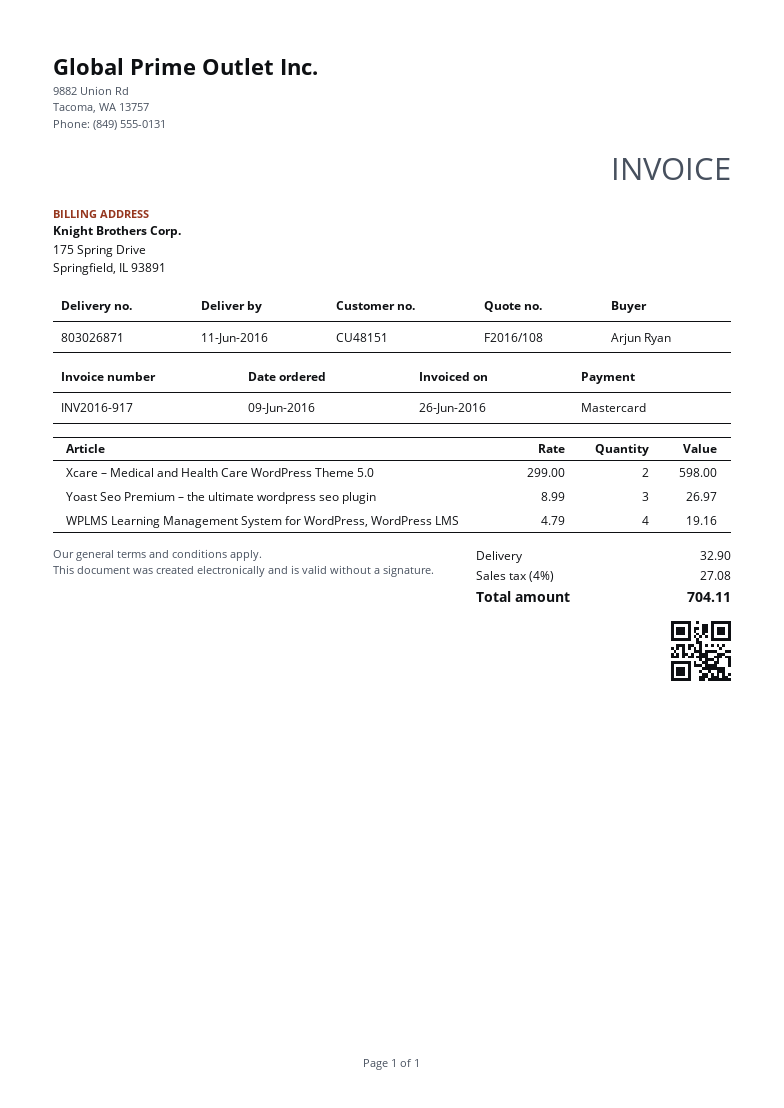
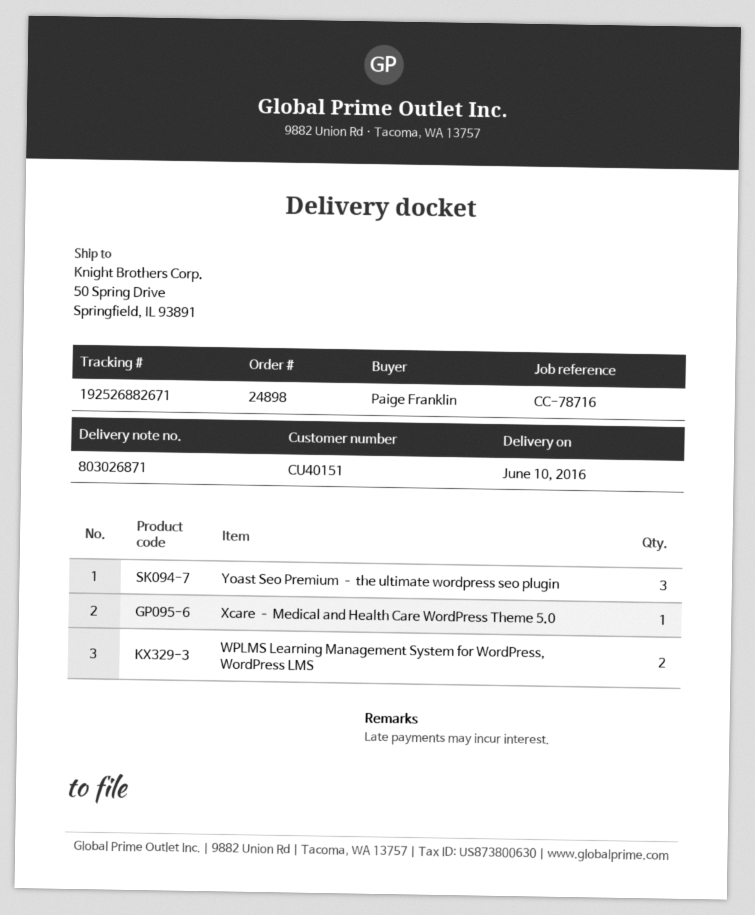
delivery date: 2016-06-11 -> 2016-06-10
customer number: CU48151 -> CU40151
ordered by: Arjun Ryan -> Paige Franklin
Xcare – Medical and Health Care WordPress Theme 5.0: 2 -> 1
WPLMS Learning Management System for WordPress, WordPress LMS: 4 -> 2

